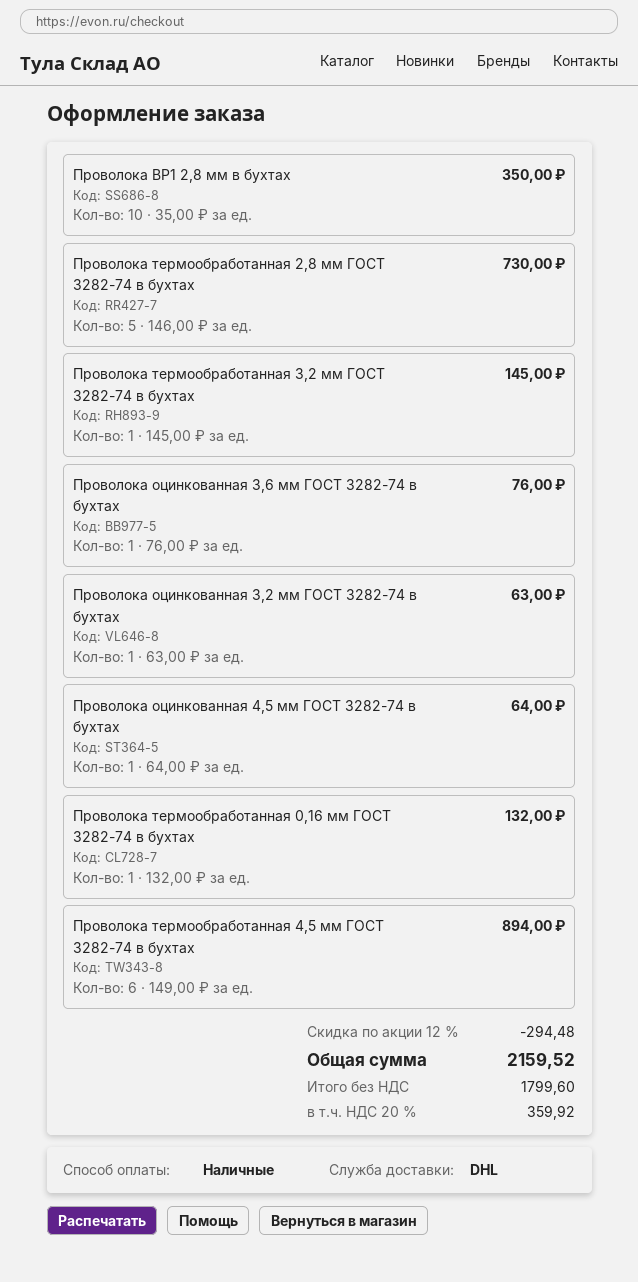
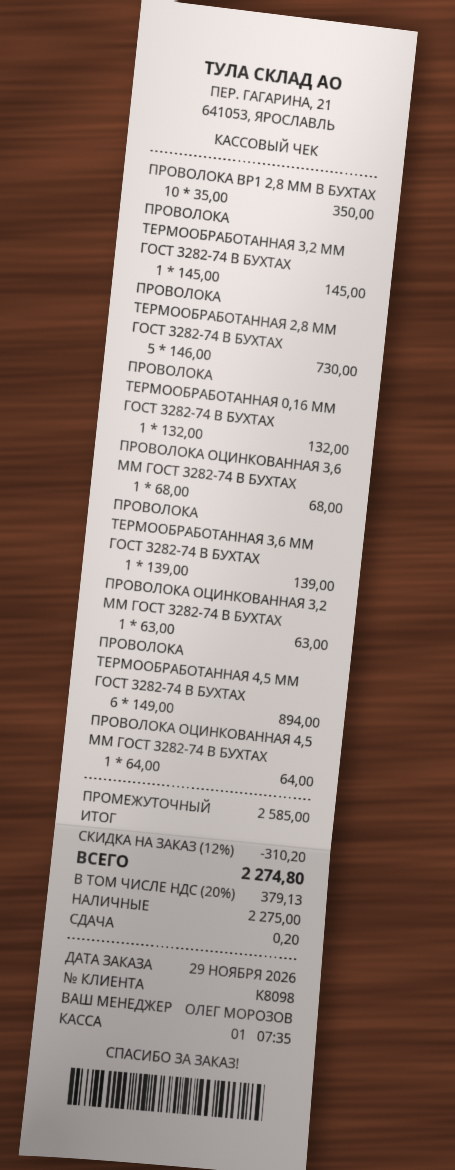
Проволока оцинкованная 3,6 мм ГОСТ 3282-74 в бухтах: 1 x 76.00 = 76.00 -> 1 x 68.00 = 68.00
ПРОВОЛОКА ТЕРМООБРАБОТАННАЯ 3,6 ММ ГОСТ 3282-74 В БУХТАХ: none -> 1 x 139.00 = 139.00
discount: 12% = 294.48 -> 12% = 310.20
tax: 20% = 359.92 -> 20% = 379.13
total: 2159.52 -> 2274.80

